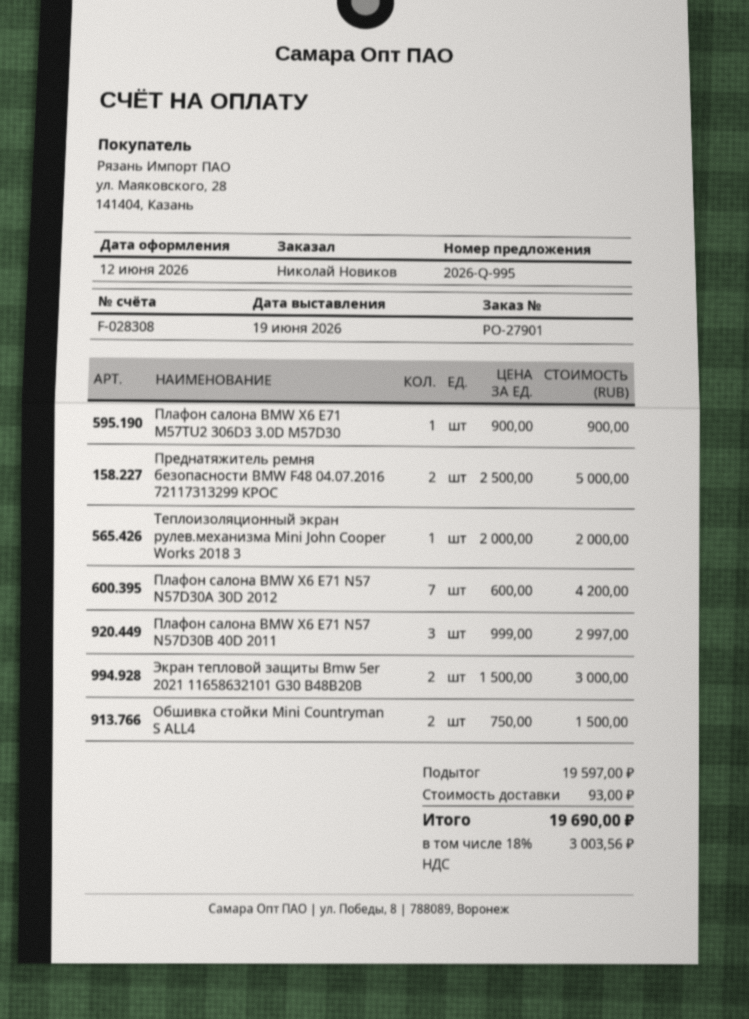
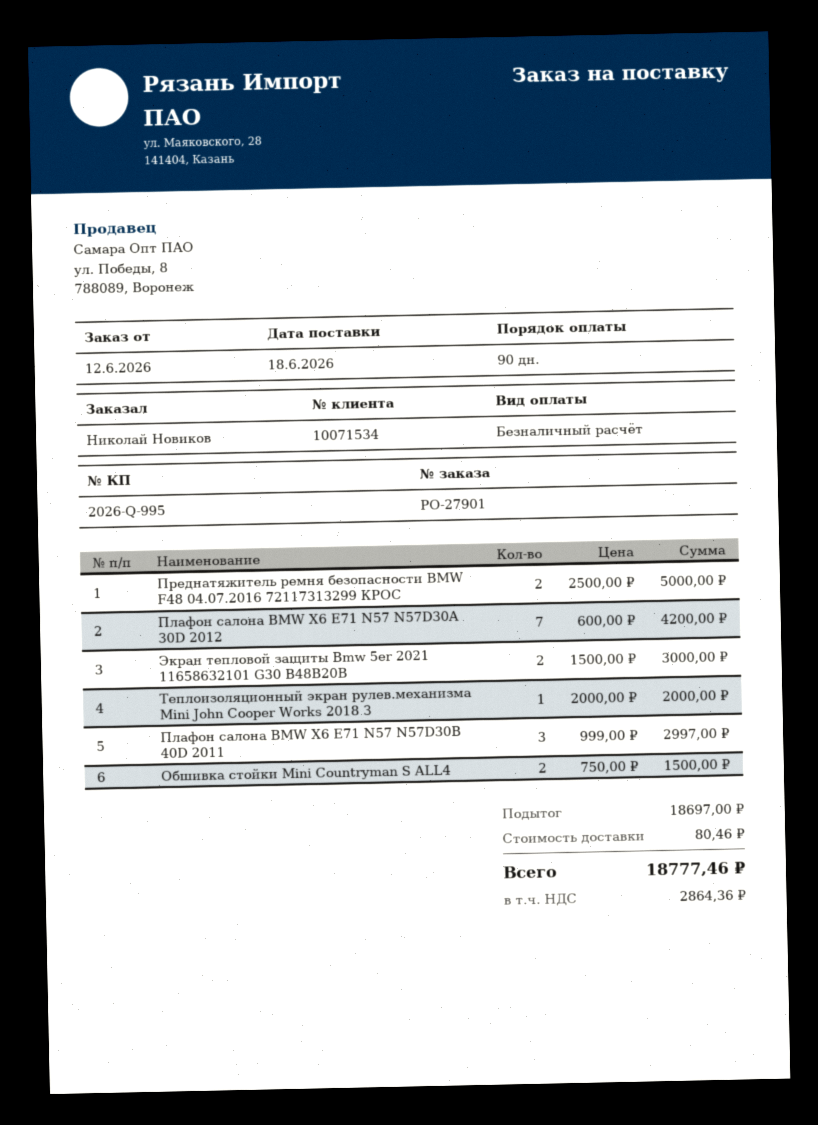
Плафон салона BMW X6 E71 M57TU2 306D3 3.0D M57D30: 1 x 900.00 = 900.00 -> none
subtotal: 19597.00 -> 18697.00
shipping: 93.00 -> 80.46
tax: 3003.56 -> 2864.36
total: 19690.00 -> 18777.46

